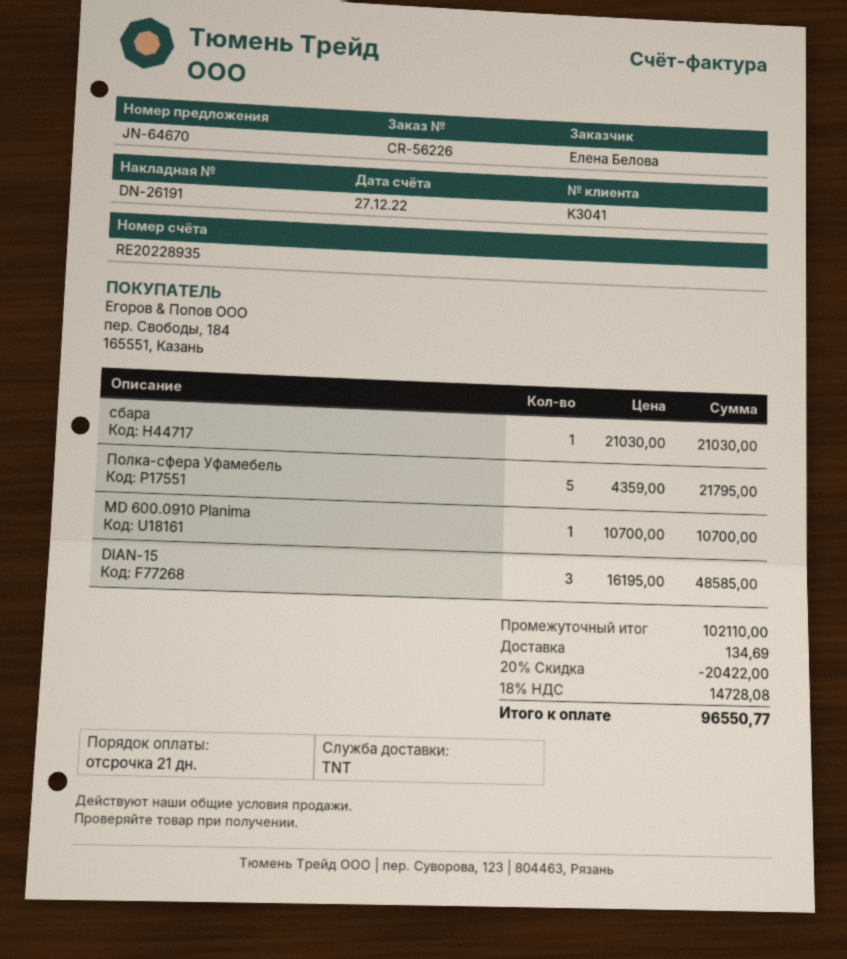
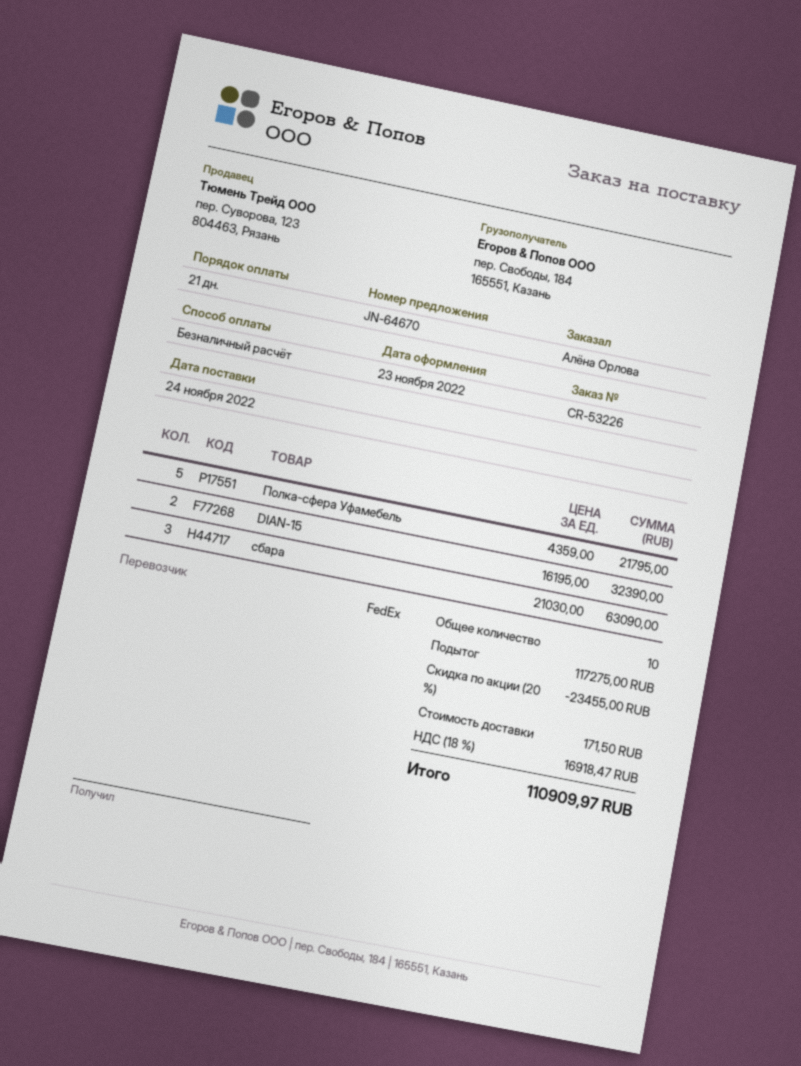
order number: CR-56226 -> CR-53226
ordered by: Елена Белова -> Алёна Орлова
shipping method: TNT -> FedEx
сбара: 1 x 21030.00 = 21030.00 -> 3 x 21030.00 = 63090.00
MD 600.0910 Planima: 1 x 10700.00 = 10700.00 -> none
DIAN-15: 3 x 16195.00 = 48585.00 -> 2 x 16195.00 = 32390.00
subtotal: 102110.00 -> 117275.00
discount: 20% = 20422.00 -> 20% = 23455.00
shipping: 134.69 -> 171.50
tax: 18% = 14728.08 -> 18% = 16918.47
total: 96550.77 -> 110909.97

